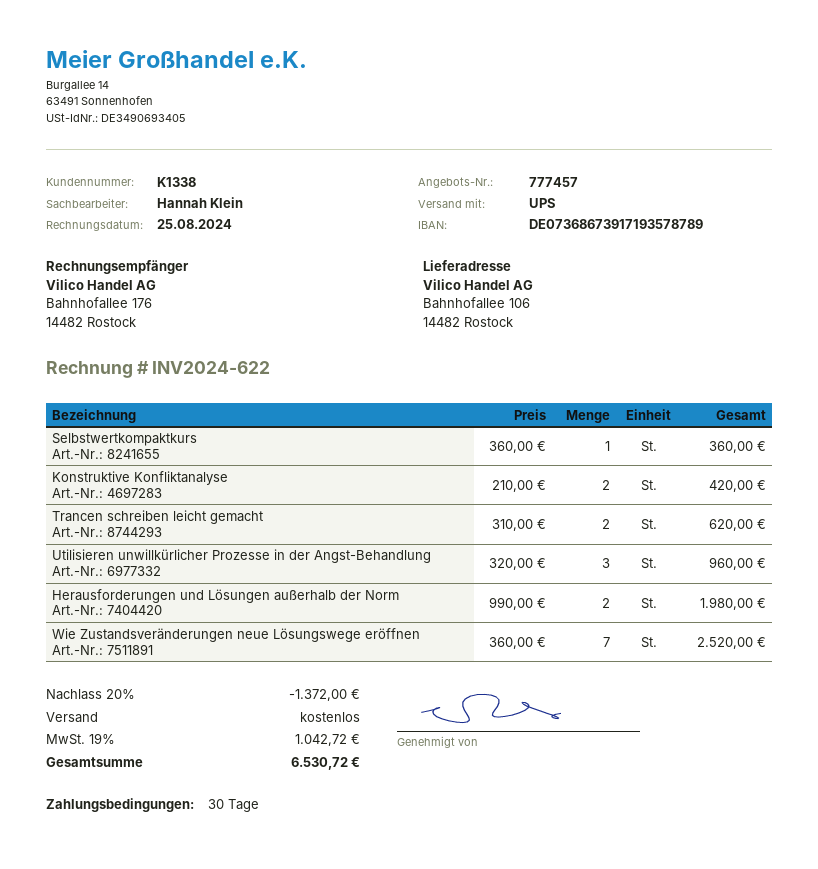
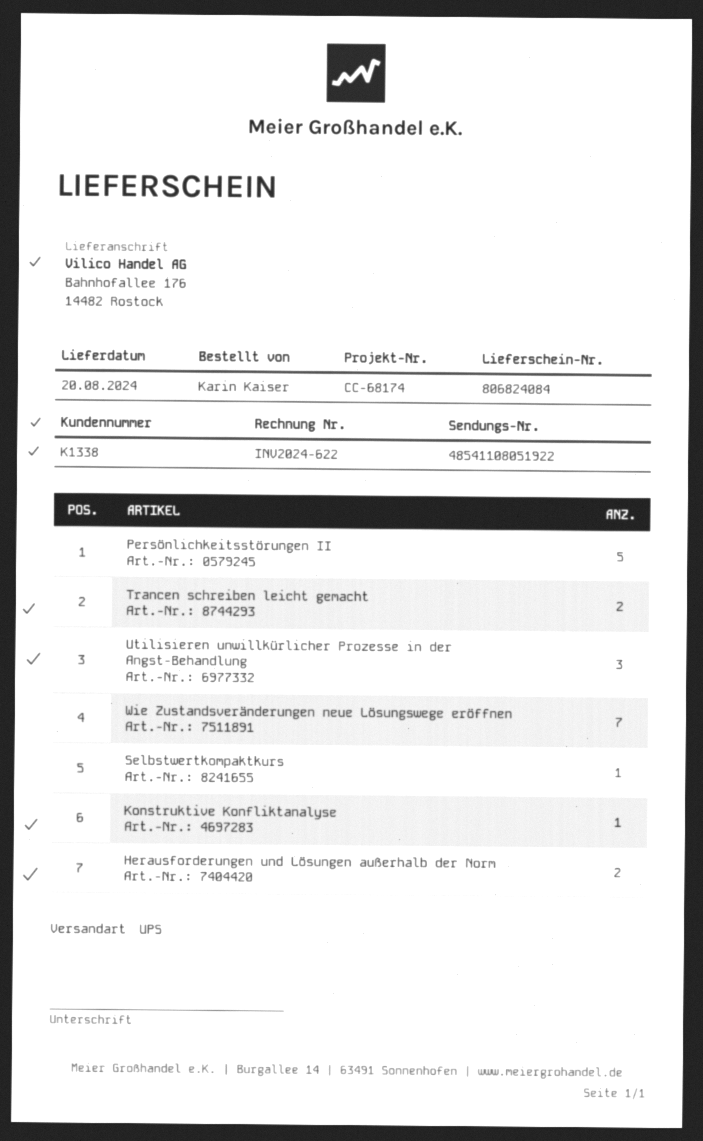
ship to: Bahnhofallee 106, 14482 Rostock -> Bahnhofallee 176, 14482 Rostock
Konstruktive Konfliktanalyse: 2 -> 1
Persönlichkeitsstörungen II: none -> 5

